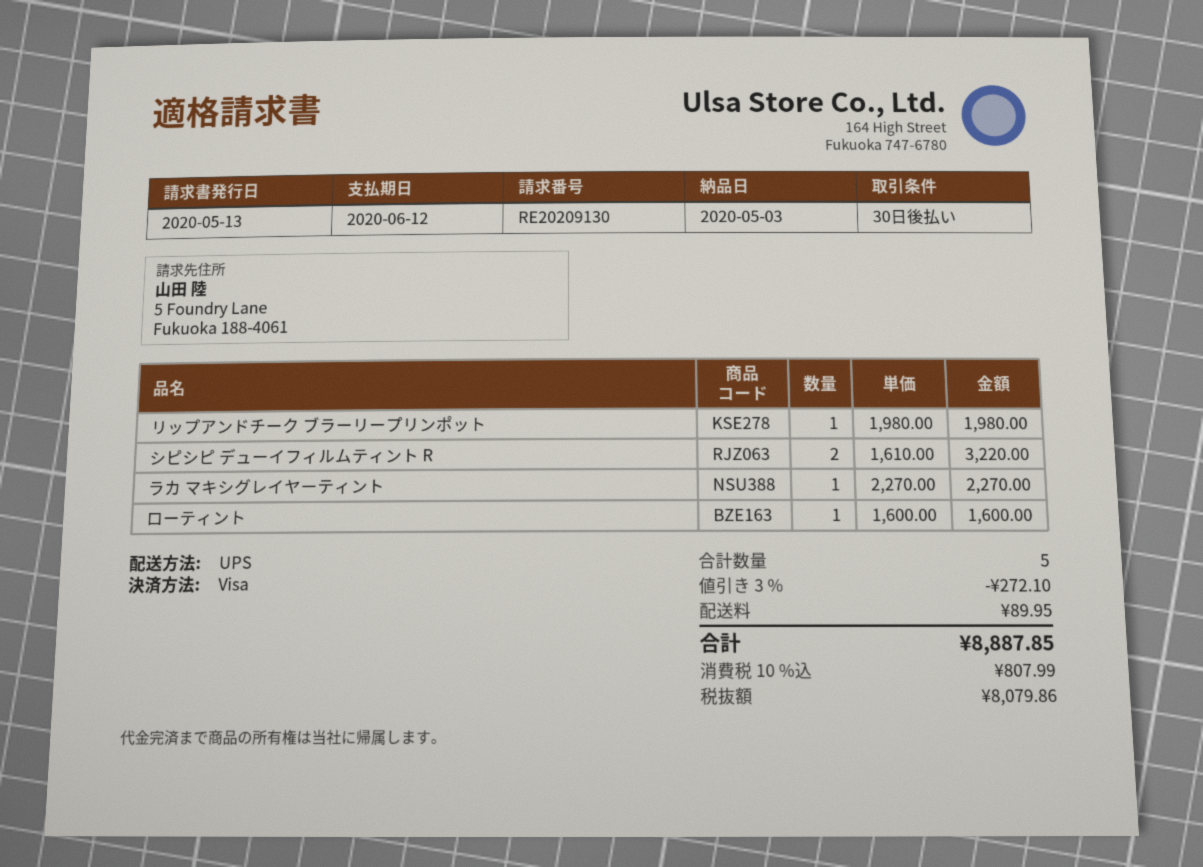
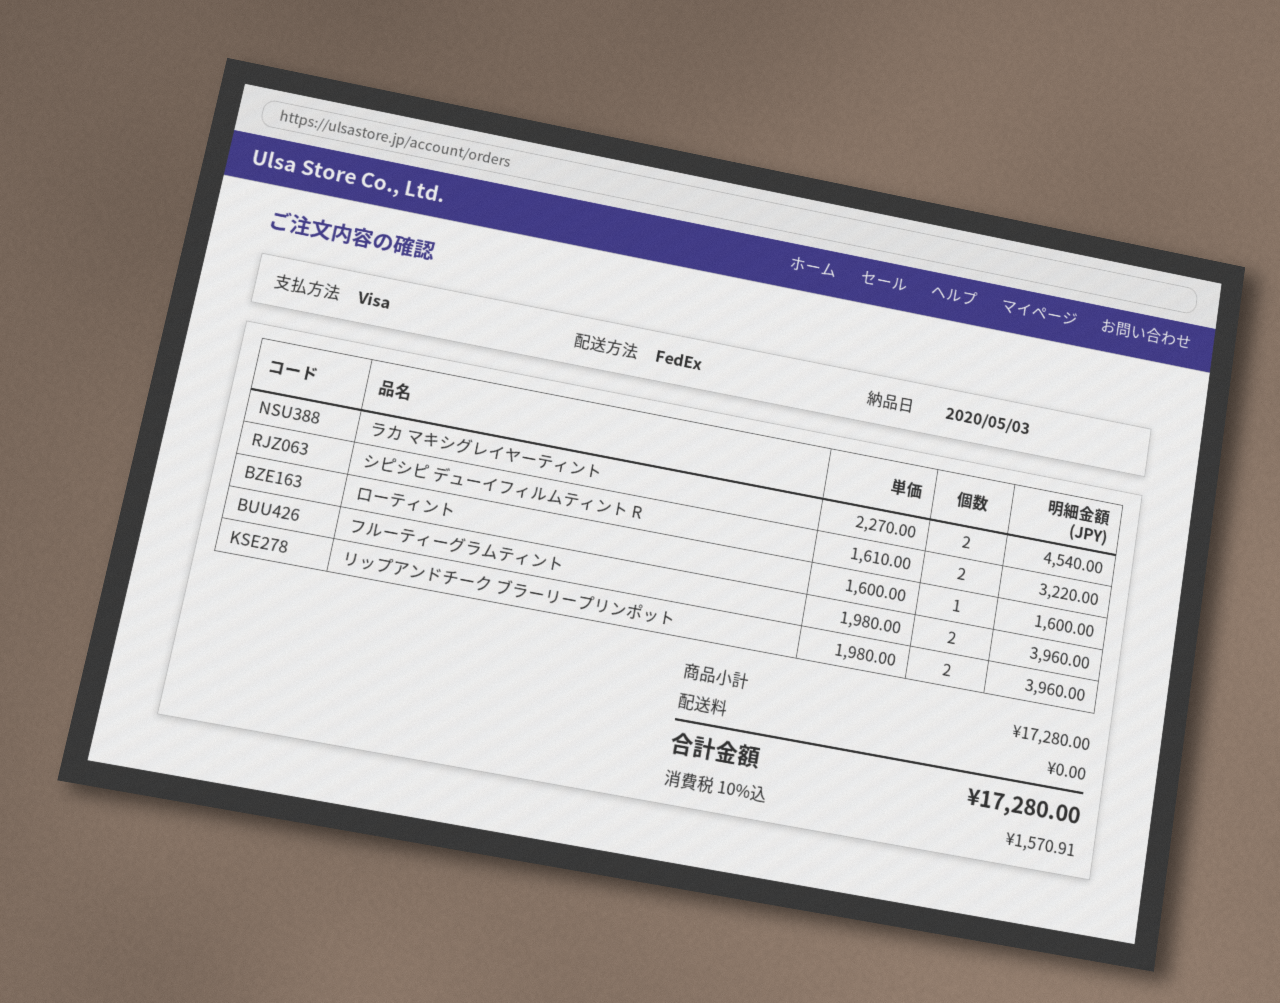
shipping method: UPS -> FedEx
リップアンドチーク ブラーリープリンポット: 1 x 1980.00 = 1980.00 -> 2 x 1980.00 = 3960.00
ラカ マキシグレイヤーティント: 1 x 2270.00 = 2270.00 -> 2 x 2270.00 = 4540.00
フルーティーグラムティント: none -> 2 x 1980.00 = 3960.00
discount: 3% = 272.10 -> none
shipping: 89.95 -> 0.00
tax: 10% = 807.99 -> 10% = 1570.91
total: 8887.85 -> 17280.00

